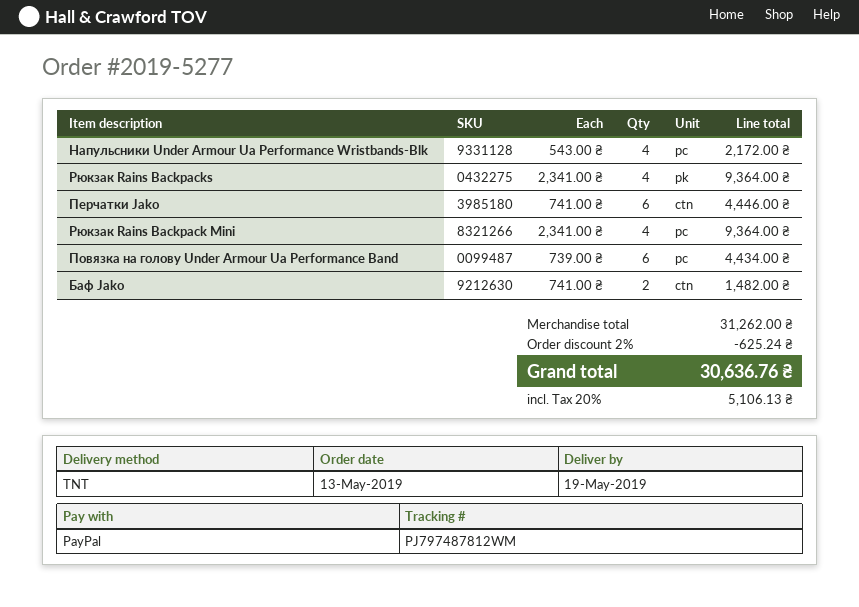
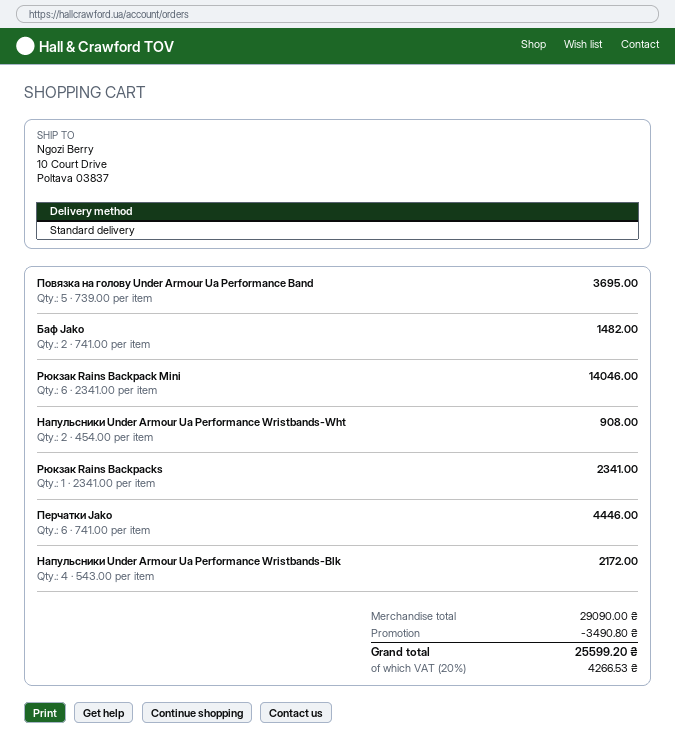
shipping method: TNT -> standard
Рюкзак Rains Backpacks: 4 x 2341.00 = 9364.00 -> 1 x 2341.00 = 2341.00
Рюкзак Rains Backpack Mini: 4 x 2341.00 = 9364.00 -> 6 x 2341.00 = 14046.00
Повязка на голову Under Armour Ua Performance Band: 6 x 739.00 = 4434.00 -> 5 x 739.00 = 3695.00
Напульсники Under Armour Ua Performance Wristbands-Wht: none -> 2 x 454.00 = 908.00
subtotal: 31262.00 -> 29090.00
discount: 625.24 -> 3490.80
tax: 20% = 5106.13 -> 20% = 4266.53
total: 30636.76 -> 25599.20

